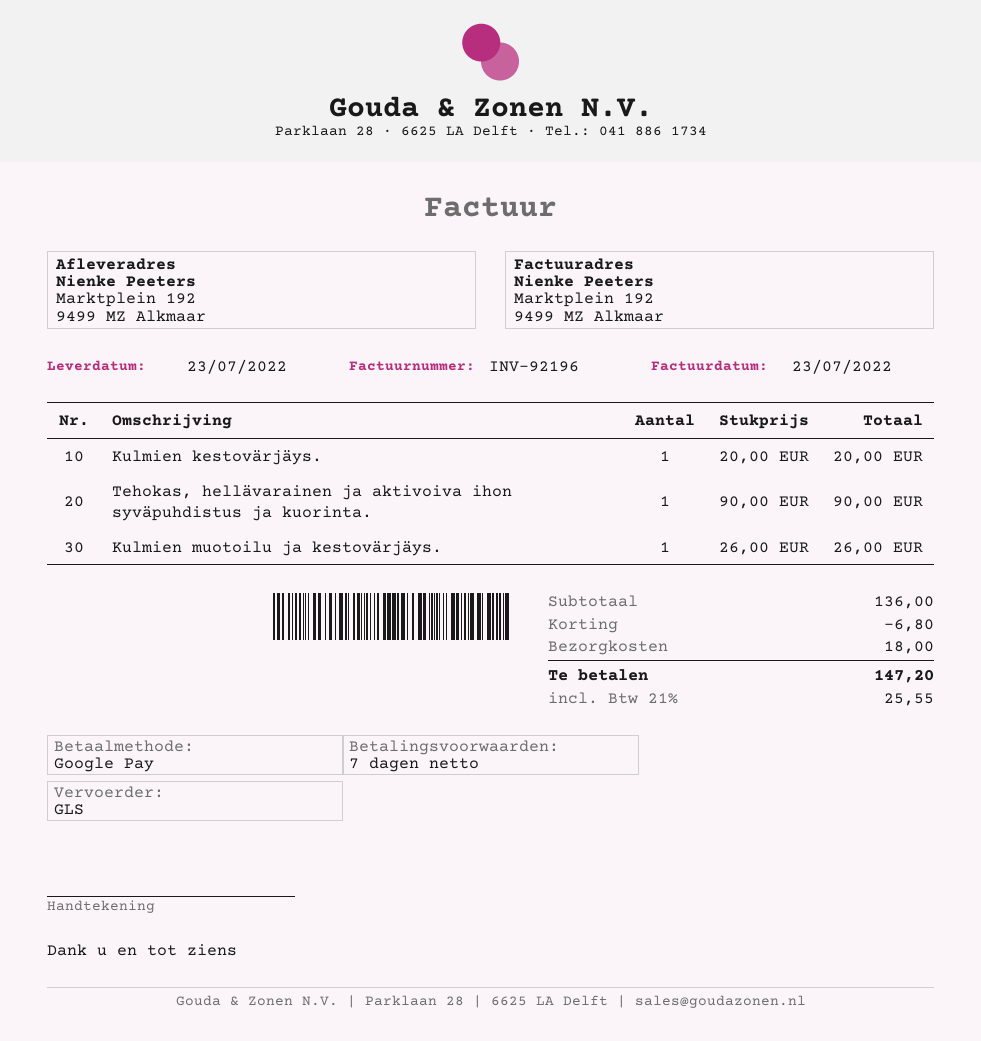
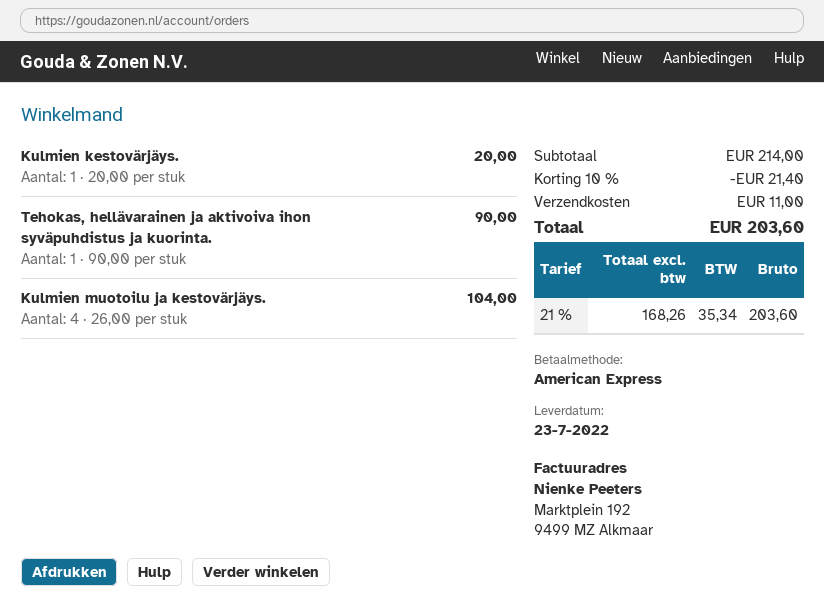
payment method: Google Pay -> American Express
Kulmien muotoilu ja kestovärjäys.: 1 x 26.00 = 26.00 -> 4 x 26.00 = 104.00
subtotal: 136.00 -> 214.00
discount: 6.80 -> 21.40
shipping: 18.00 -> 11.00
tax: 21% = 25.55 -> 21% = 35.34
total: 147.20 -> 203.60

